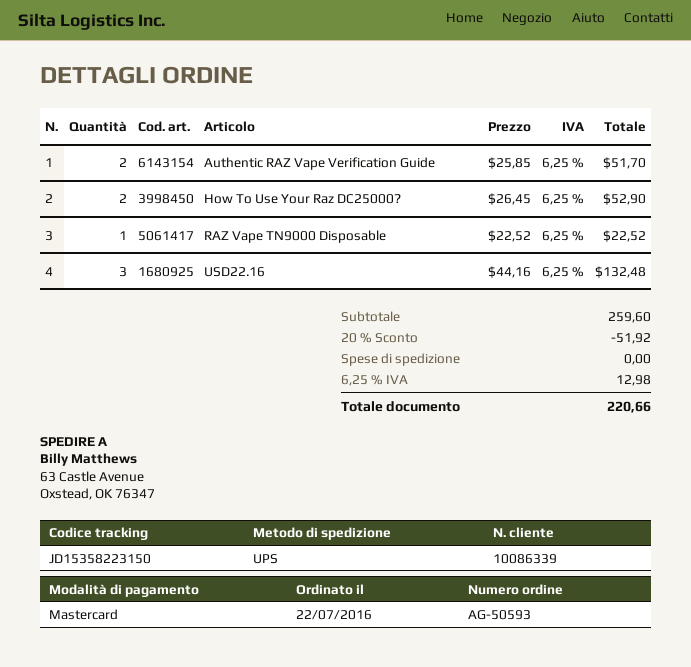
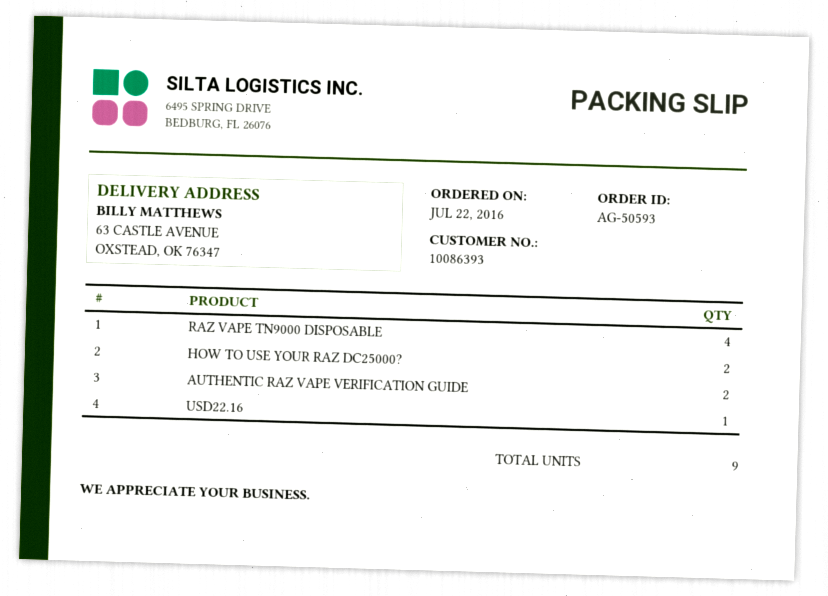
customer number: 10086339 -> 10086393
RAZ Vape TN9000 Disposable: 1 -> 4
USD22.16: 3 -> 1

